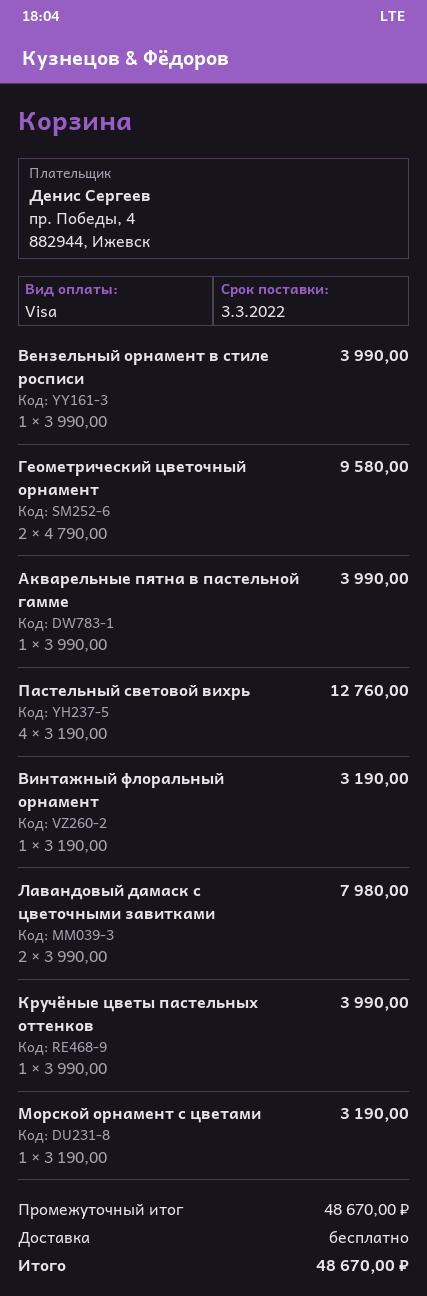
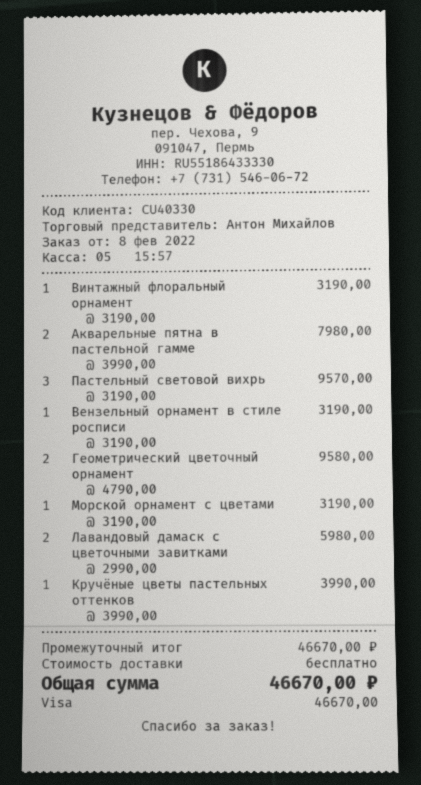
Вензельный орнамент в стиле росписи: 1 x 3990.00 = 3990.00 -> 1 x 3190.00 = 3190.00
Акварельные пятна в пастельной гамме: 1 x 3990.00 = 3990.00 -> 2 x 3990.00 = 7980.00
Пастельный световой вихрь: 4 x 3190.00 = 12760.00 -> 3 x 3190.00 = 9570.00
Лавандовый дамаск с цветочными завитками: 2 x 3990.00 = 7980.00 -> 2 x 2990.00 = 5980.00
subtotal: 48670.00 -> 46670.00
total: 48670.00 -> 46670.00

